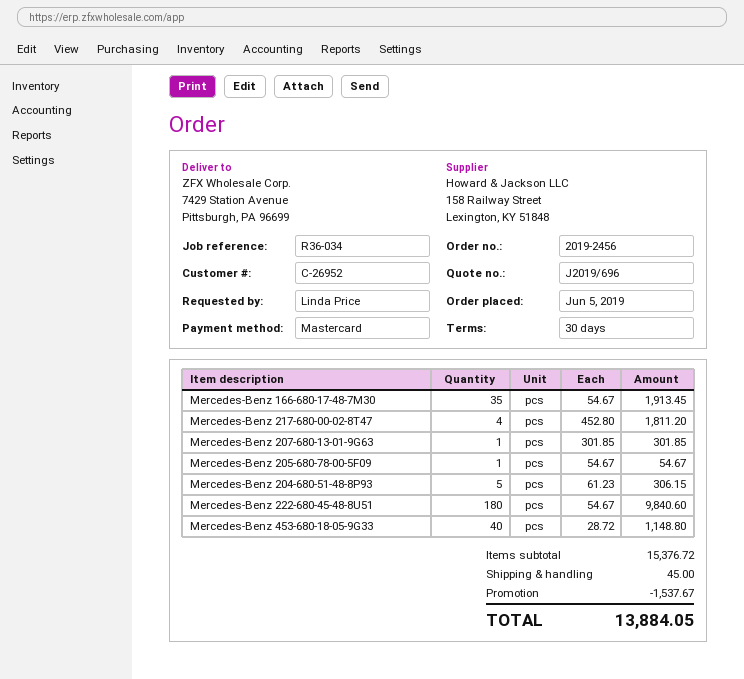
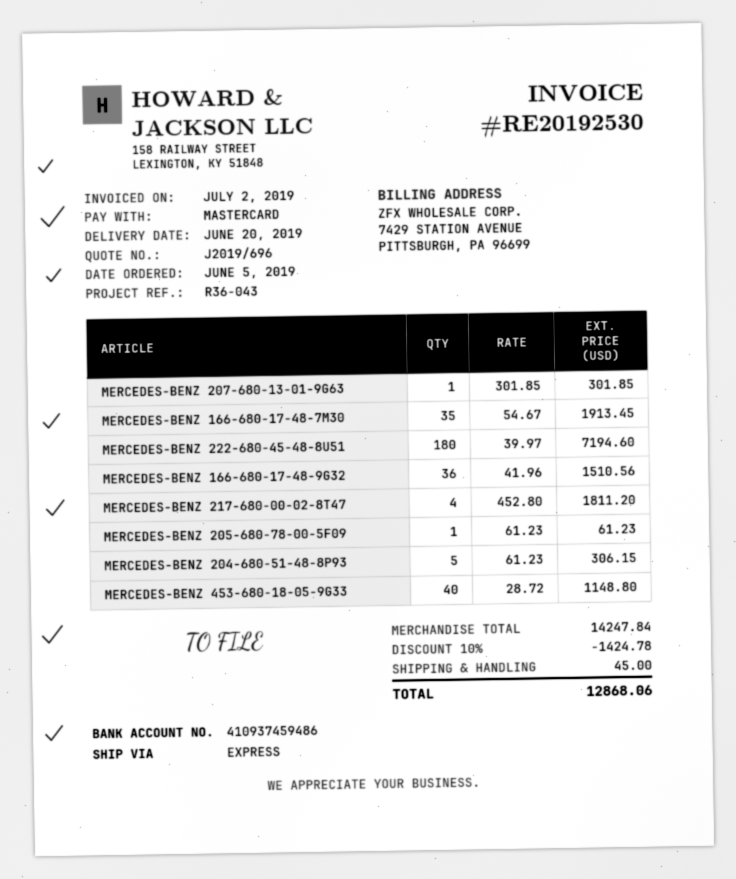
reference: R36-034 -> R36-043
Mercedes-Benz 205-680-78-00-5F09: 1 x 54.67 = 54.67 -> 1 x 61.23 = 61.23
Mercedes-Benz 222-680-45-48-8U51: 180 x 54.67 = 9840.60 -> 180 x 39.97 = 7194.60
MERCEDES-BENZ 166-680-17-48-9G32: none -> 36 x 41.96 = 1510.56
subtotal: 15376.72 -> 14247.84
discount: 1537.67 -> 1424.78
total: 13884.05 -> 12868.06

